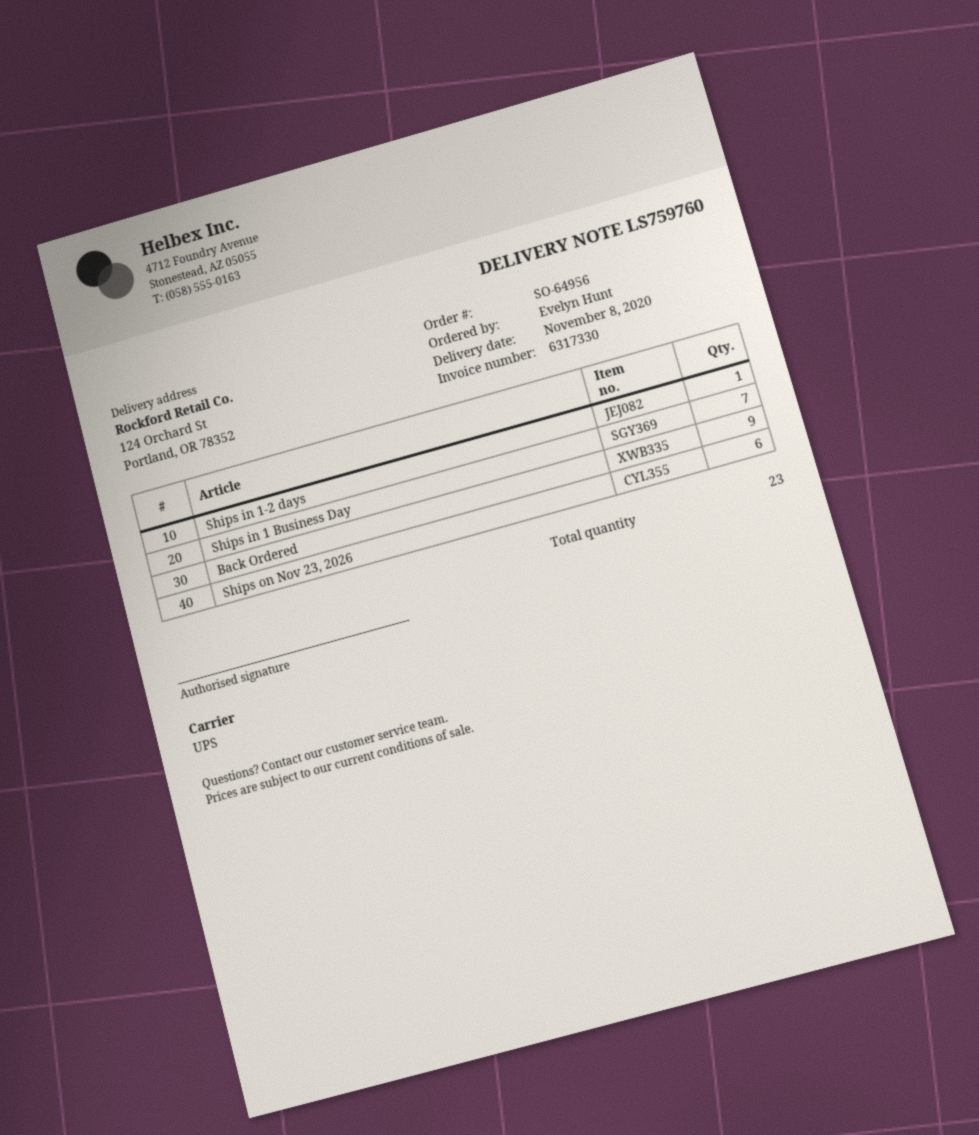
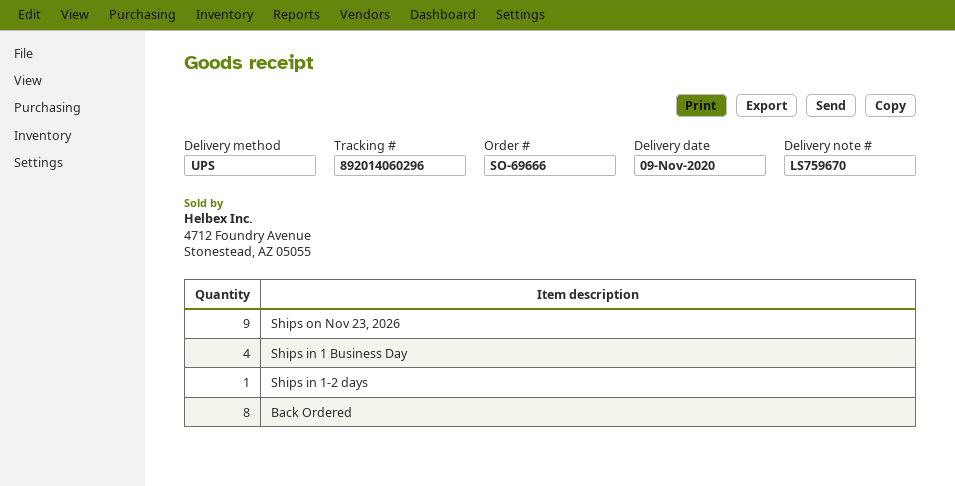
order number: SO-64956 -> SO-69666
delivery note number: LS759760 -> LS759670
delivery date: 2020-11-08 -> 2020-11-09
Ships in 1 Business Day: 7 -> 4
Back Ordered: 9 -> 8
Ships on Nov 23, 2026: 6 -> 9

